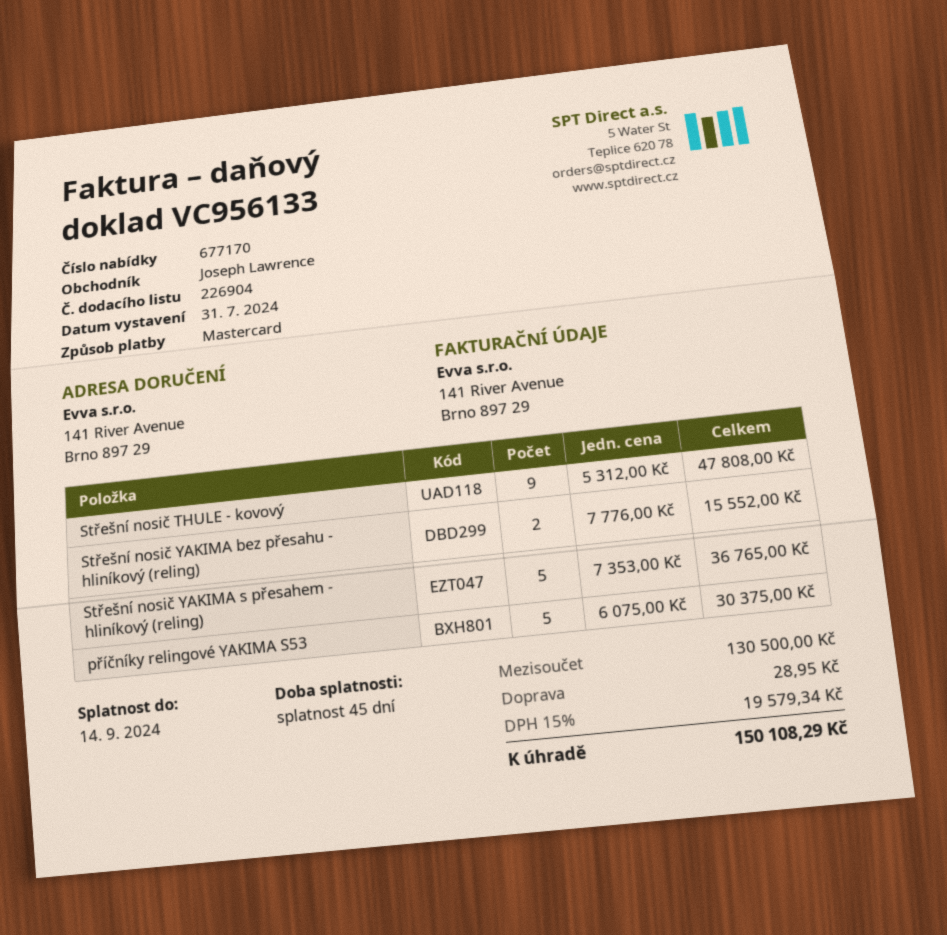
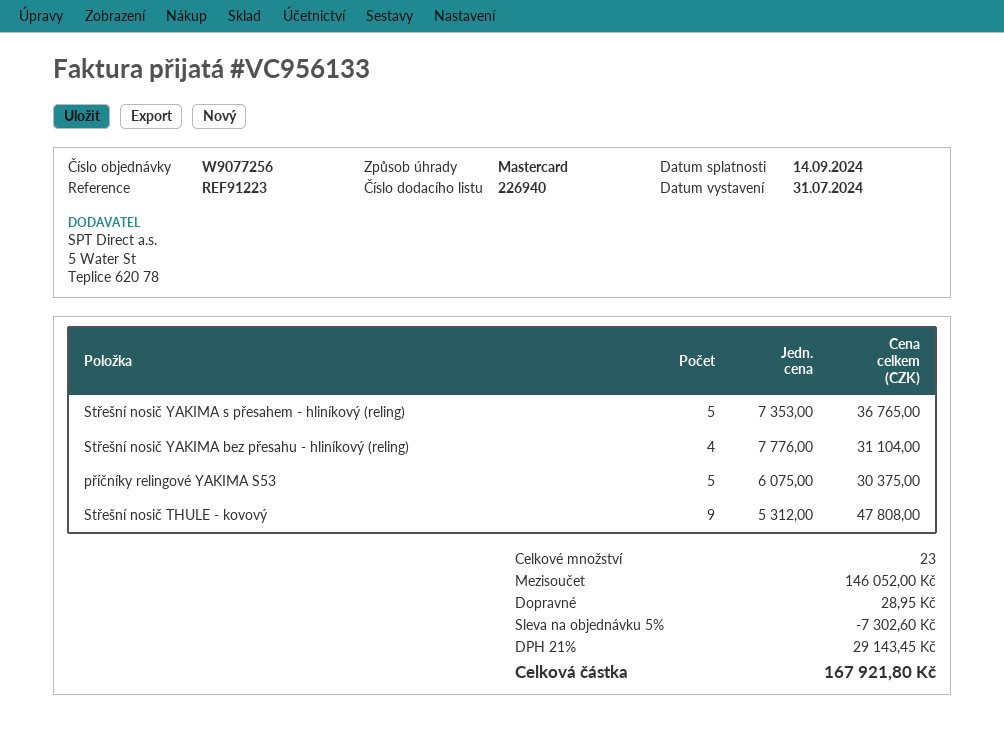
delivery note number: 226904 -> 226940
Střešní nosič YAKIMA bez přesahu - hliníkový (reling): 2 x 7776.00 = 15552.00 -> 4 x 7776.00 = 31104.00
subtotal: 130500.00 -> 146052.00
discount: none -> 5% = 7302.60
tax: 15% = 19579.34 -> 21% = 29143.45
total: 150108.29 -> 167921.80

